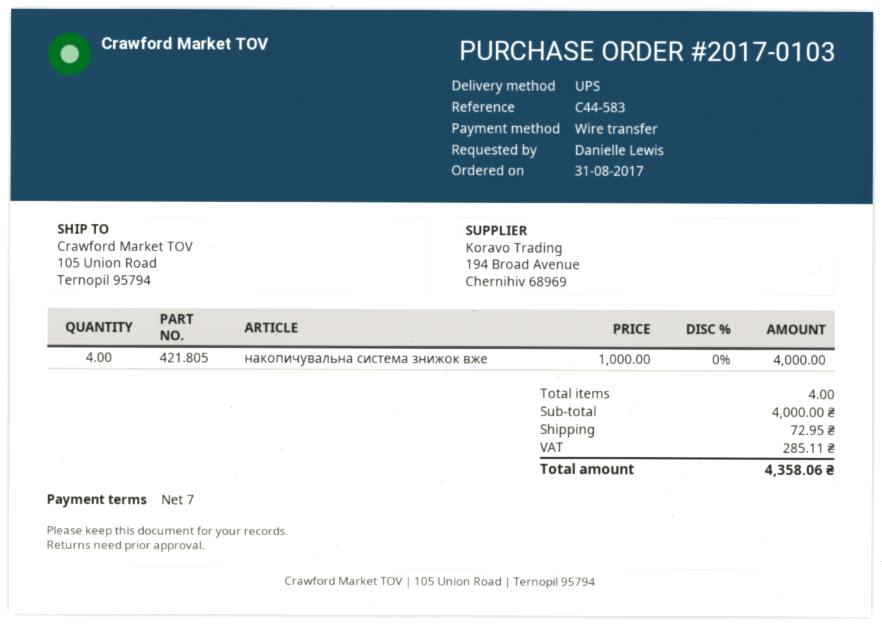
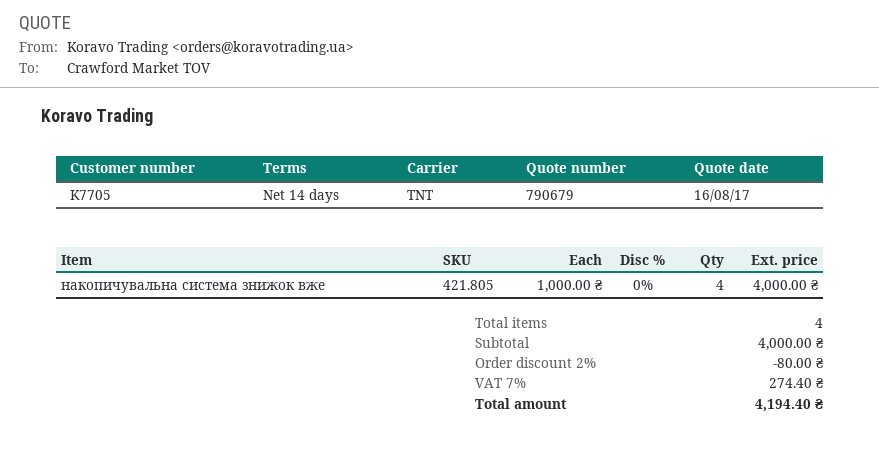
payment terms: 7 days -> 14 days
shipping method: UPS -> TNT
discount: none -> 2% = 80.00
shipping: 72.95 -> none
tax: 285.11 -> 274.40
total: 4358.06 -> 4194.40

